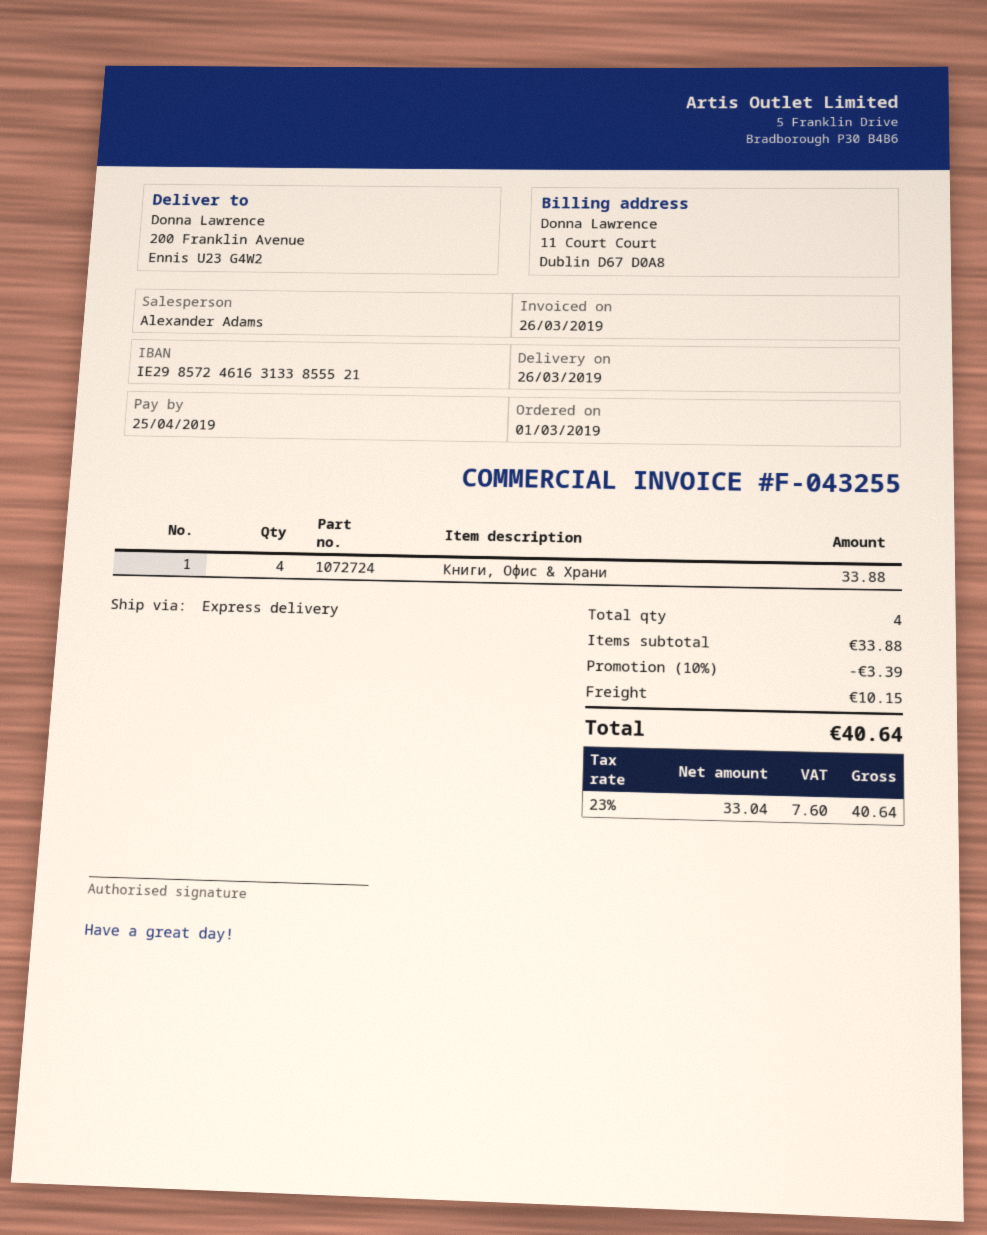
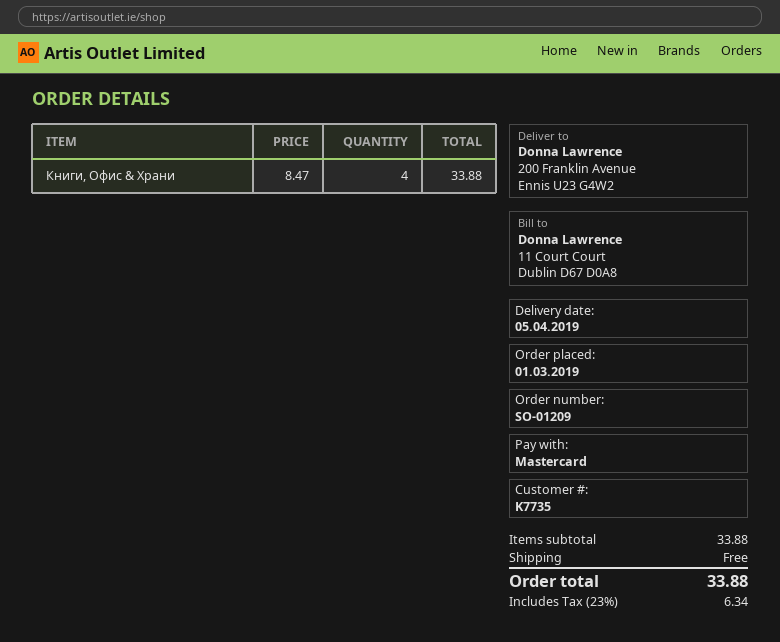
delivery date: 2019-03-26 -> 2019-04-05
discount: 10% = 3.39 -> none
shipping: 10.15 -> 0.00
tax: 23% = 7.60 -> 23% = 6.34
total: 40.64 -> 33.88

